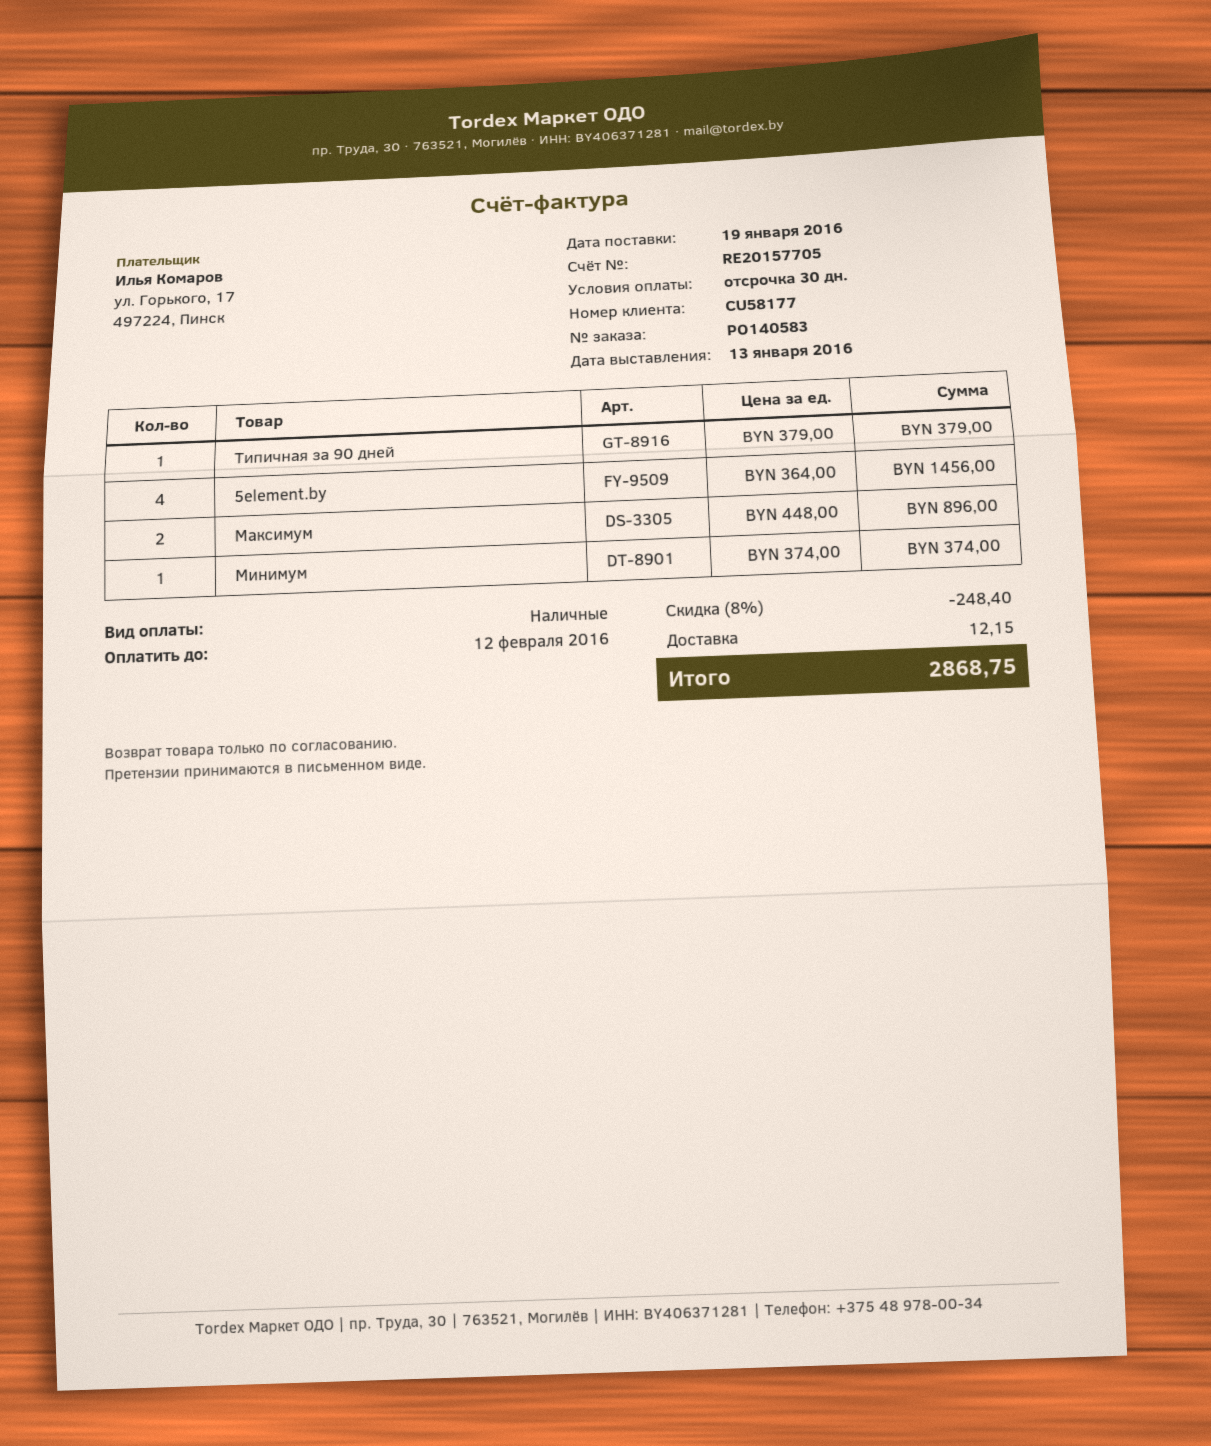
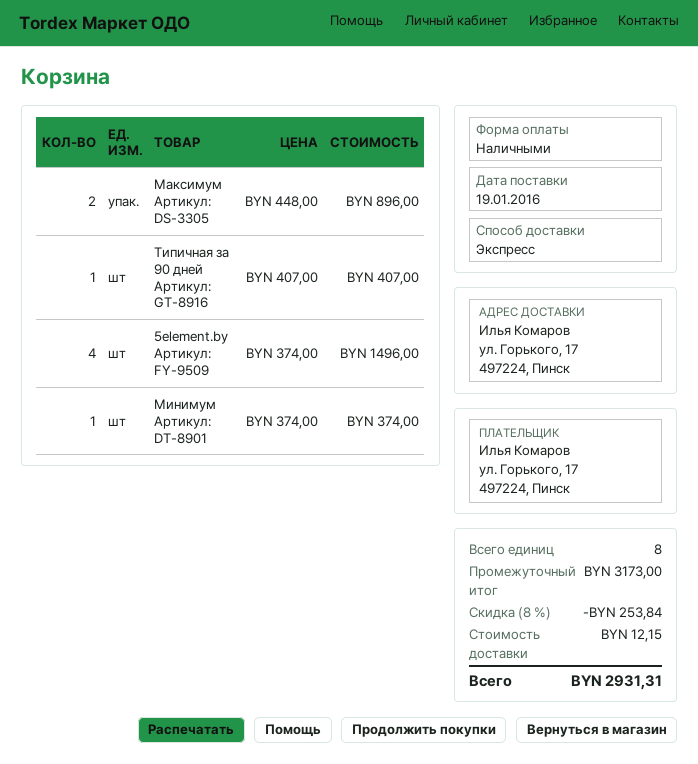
Типичная за 90 дней: 1 x 379.00 = 379.00 -> 1 x 407.00 = 407.00
5element.by: 4 x 364.00 = 1456.00 -> 4 x 374.00 = 1496.00
discount: 8% = 248.40 -> 8% = 253.84
total: 2868.75 -> 2931.31

